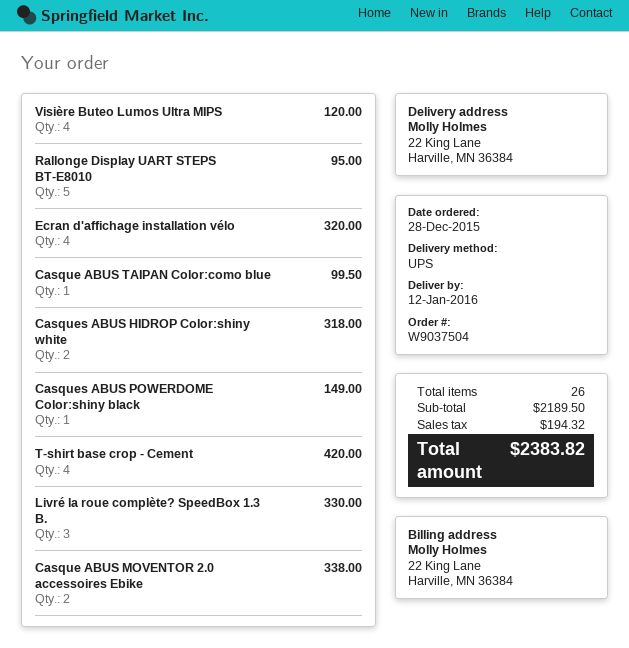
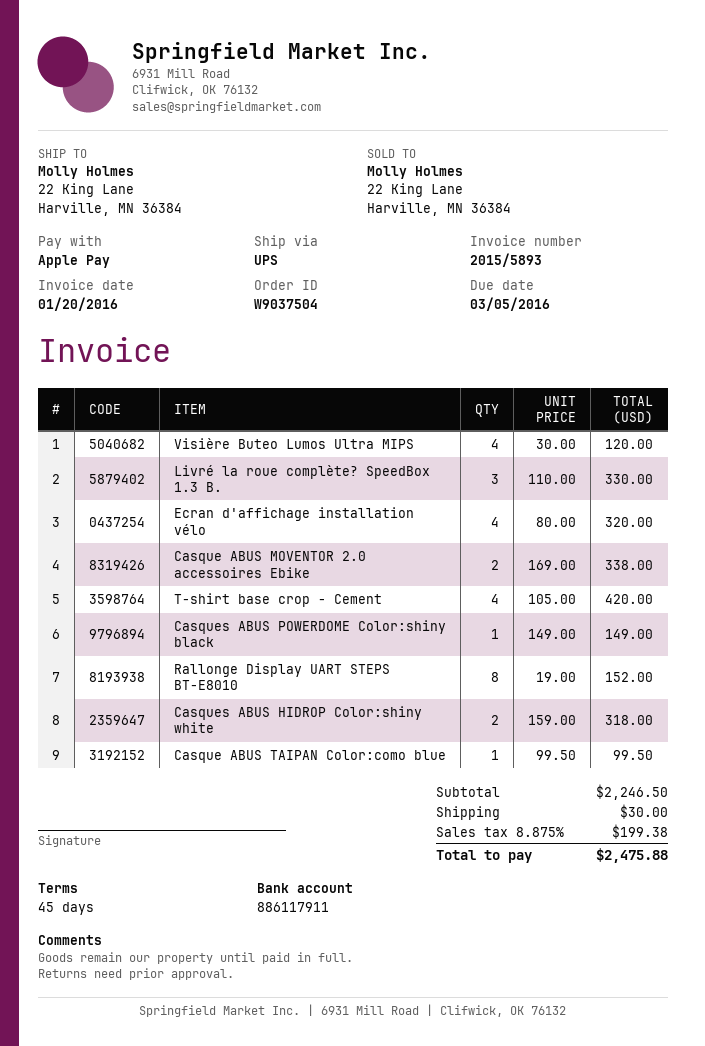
Rallonge Display UART STEPS BT-E8010: 5 for 95.00 -> 8 for 152.00
subtotal: 2189.50 -> 2246.50
shipping: none -> 30.00
tax: 194.32 -> 199.38
total: 2383.82 -> 2475.88

